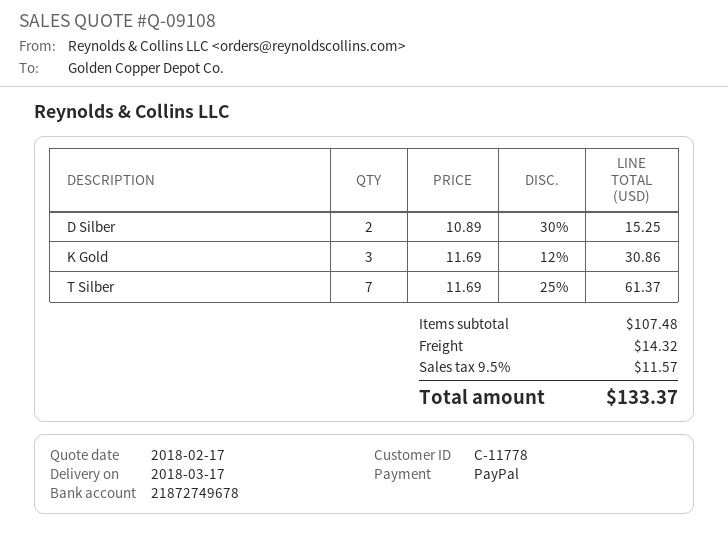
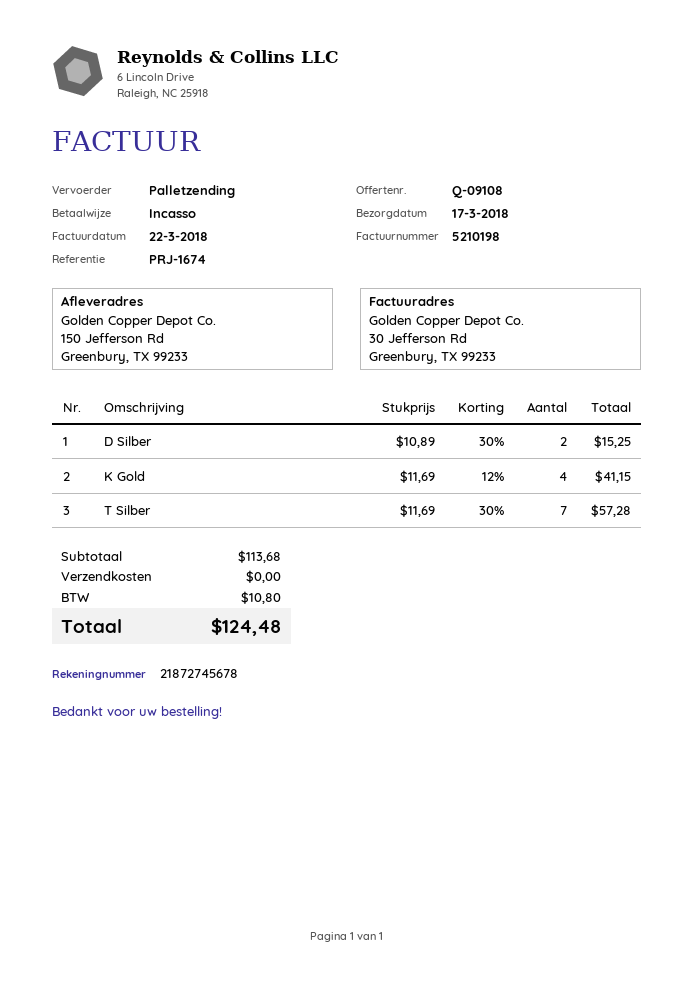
payment method: PayPal -> direct debit
bank account: 21872749678 -> 21872745678
K Gold: 3 x 11.69 - 12% = 30.86 -> 4 x 11.69 - 12% = 41.15
T Silber: 7 x 11.69 - 25% = 61.37 -> 7 x 11.69 - 30% = 57.28
subtotal: 107.48 -> 113.68
shipping: 14.32 -> 0.00
tax: 11.57 -> 10.80
total: 133.37 -> 124.48

